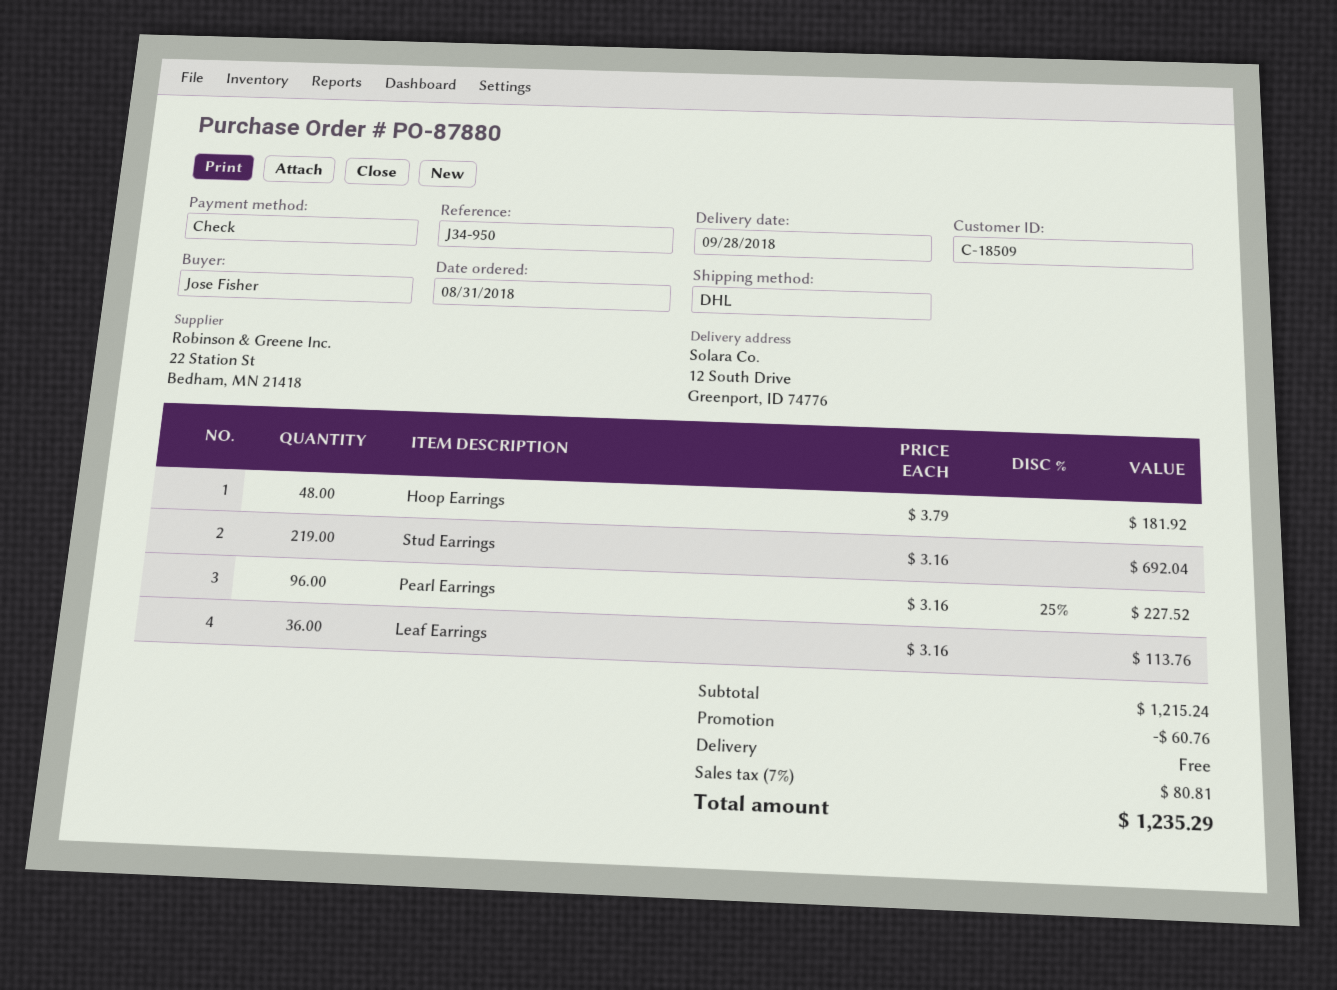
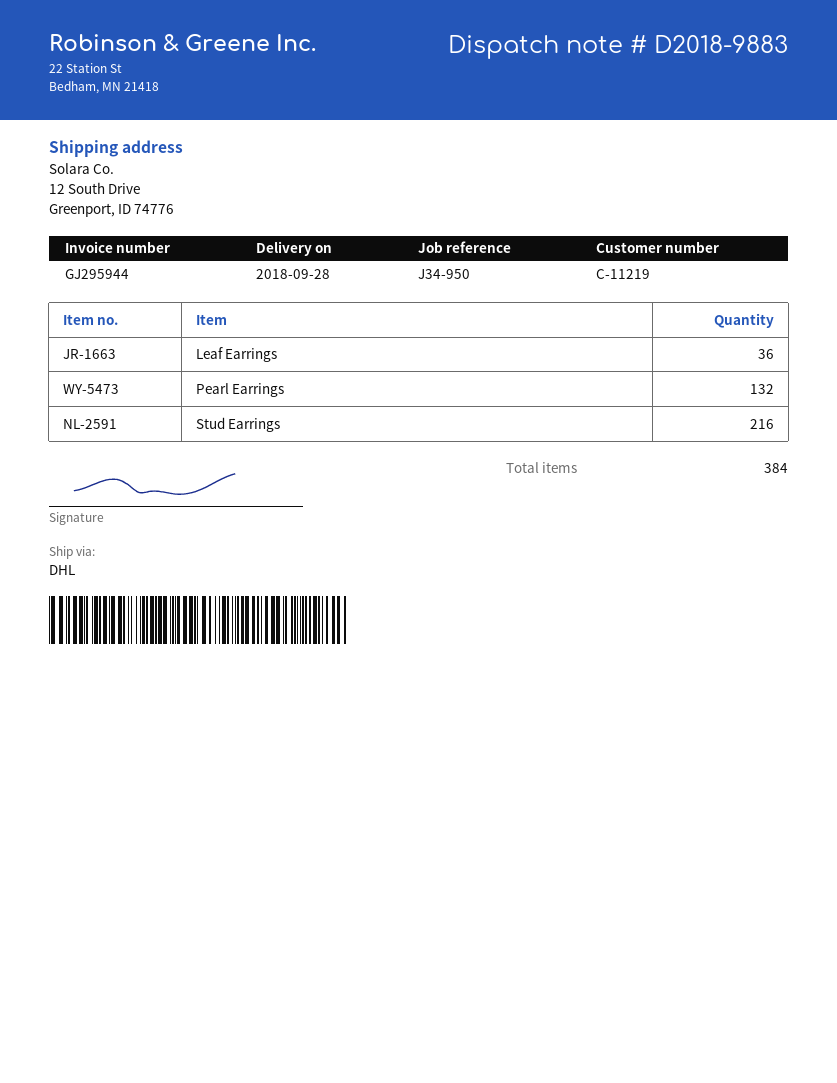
customer number: C-18509 -> C-11219
Hoop Earrings: 48 -> none
Stud Earrings: 219 -> 216
Pearl Earrings: 96 -> 132

